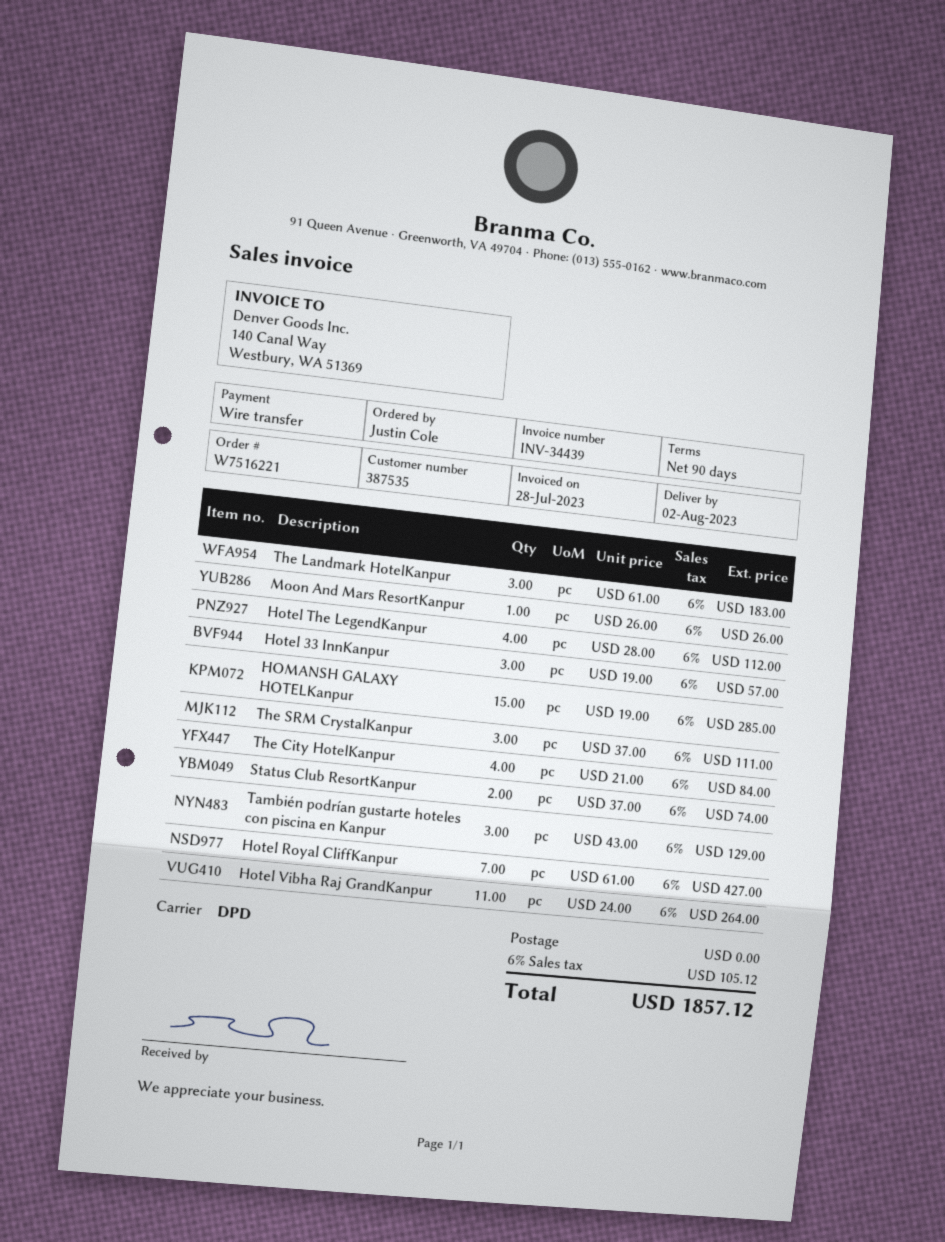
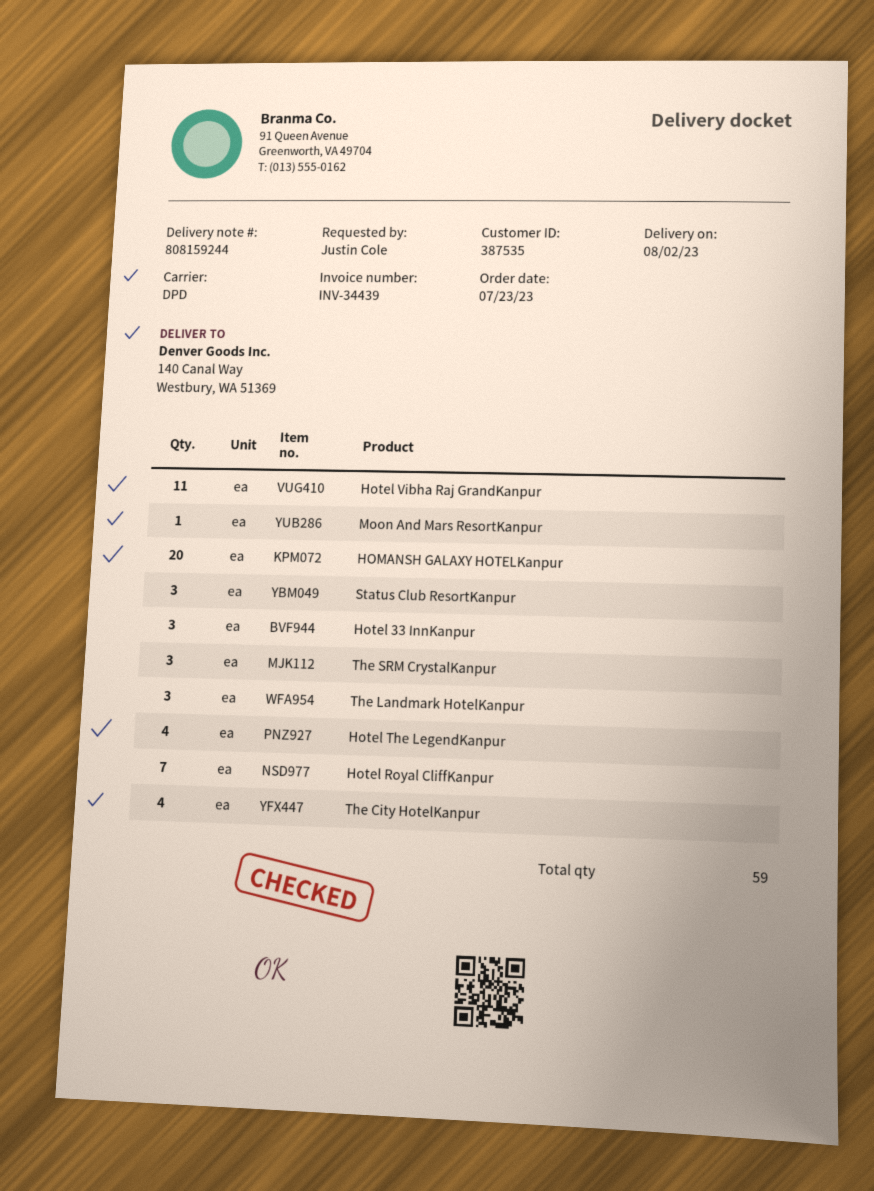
HOMANSH GALAXY HOTELKanpur: 15 -> 20
Status Club ResortKanpur: 2 -> 3
También podrían gustarte hoteles con piscina en Kanpur: 3 -> none

